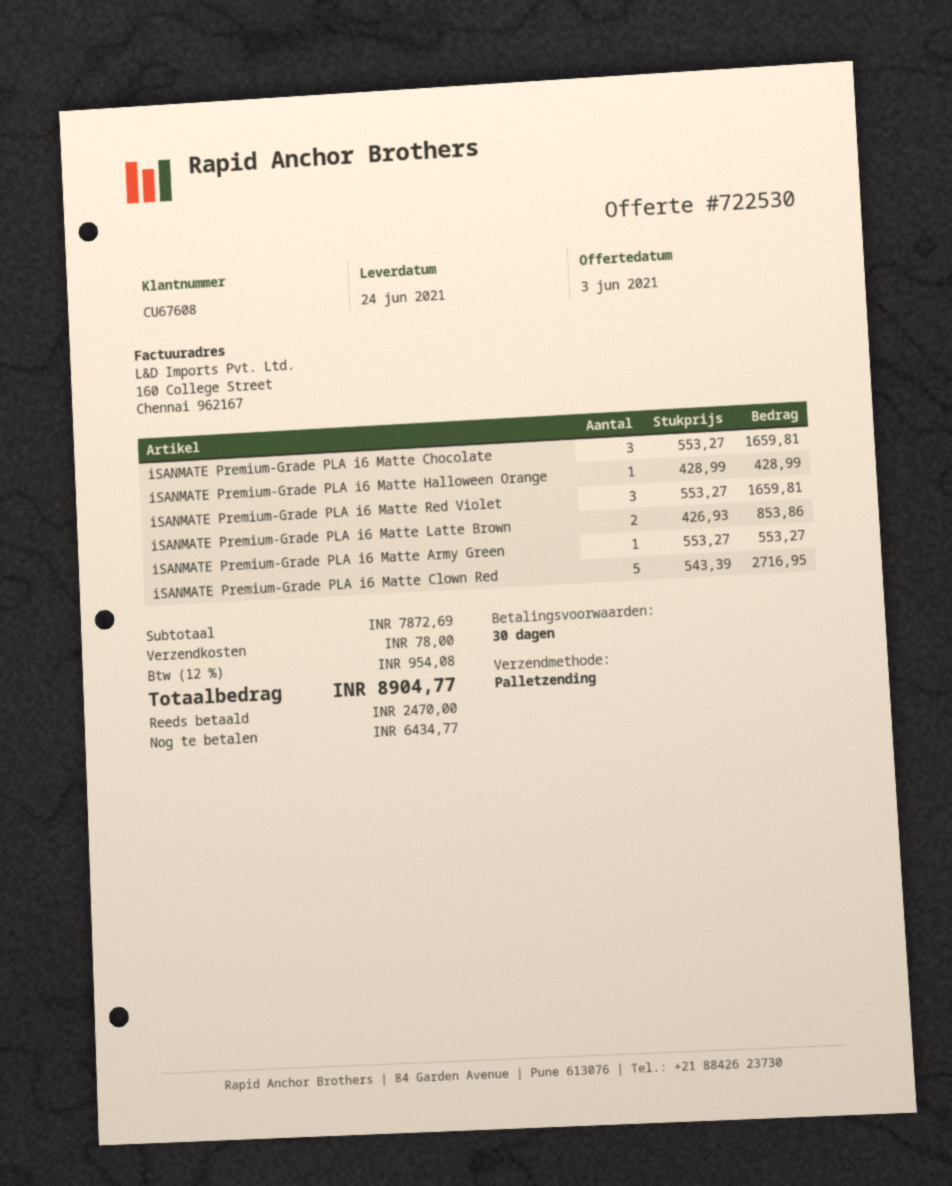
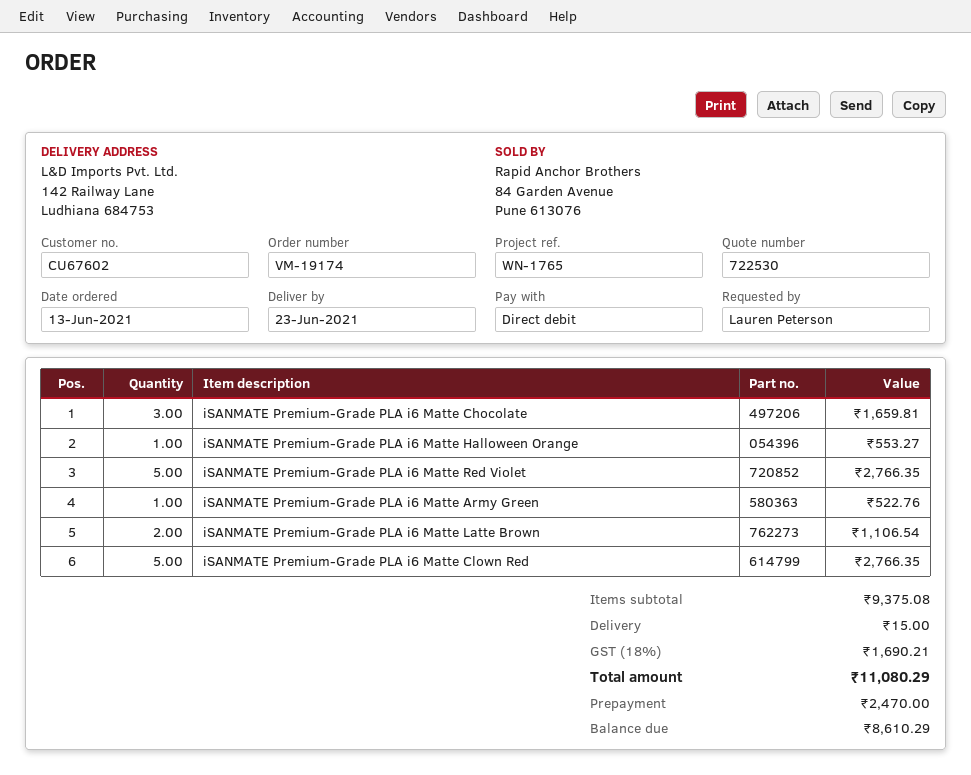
delivery date: 2021-06-24 -> 2021-06-23
customer number: CU67608 -> CU67602
iSANMATE Premium-Grade PLA i6 Matte Halloween Orange: 1 for 428.99 -> 1 for 553.27
iSANMATE Premium-Grade PLA i6 Matte Red Violet: 3 for 1659.81 -> 5 for 2766.35
iSANMATE Premium-Grade PLA i6 Matte Latte Brown: 2 for 853.86 -> 2 for 1106.54
iSANMATE Premium-Grade PLA i6 Matte Army Green: 1 for 553.27 -> 1 for 522.76
iSANMATE Premium-Grade PLA i6 Matte Clown Red: 5 for 2716.95 -> 5 for 2766.35
subtotal: 7872.69 -> 9375.08
shipping: 78.00 -> 15.00
tax: 12% = 954.08 -> 18% = 1690.21
total: 8904.77 -> 11080.29
balance: 6434.77 -> 8610.29

